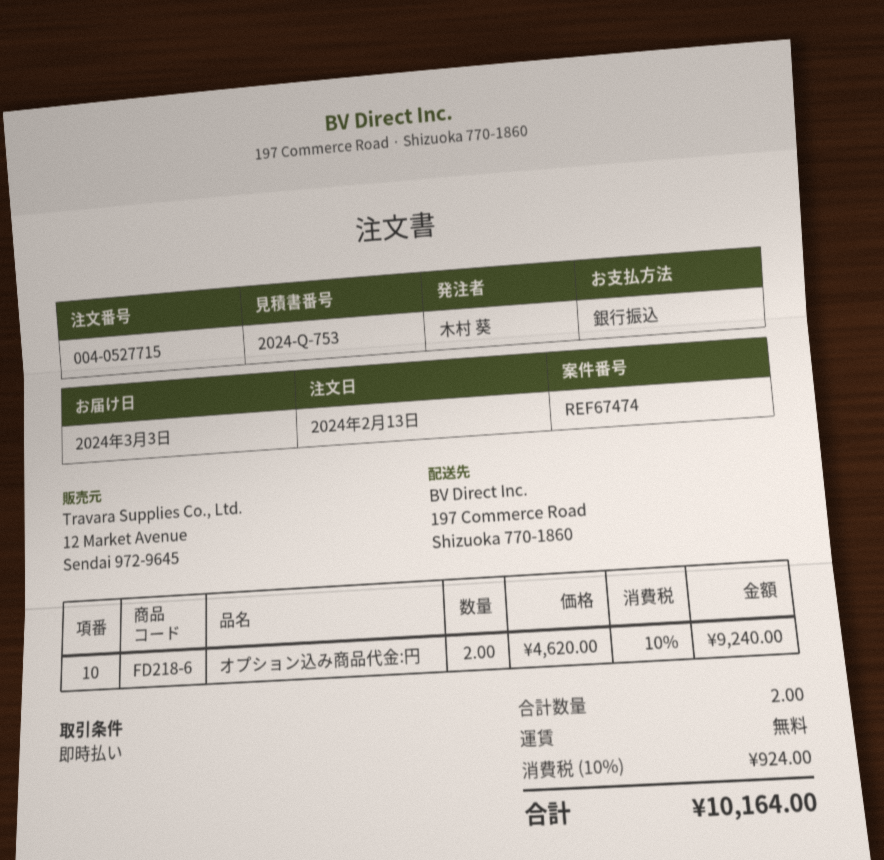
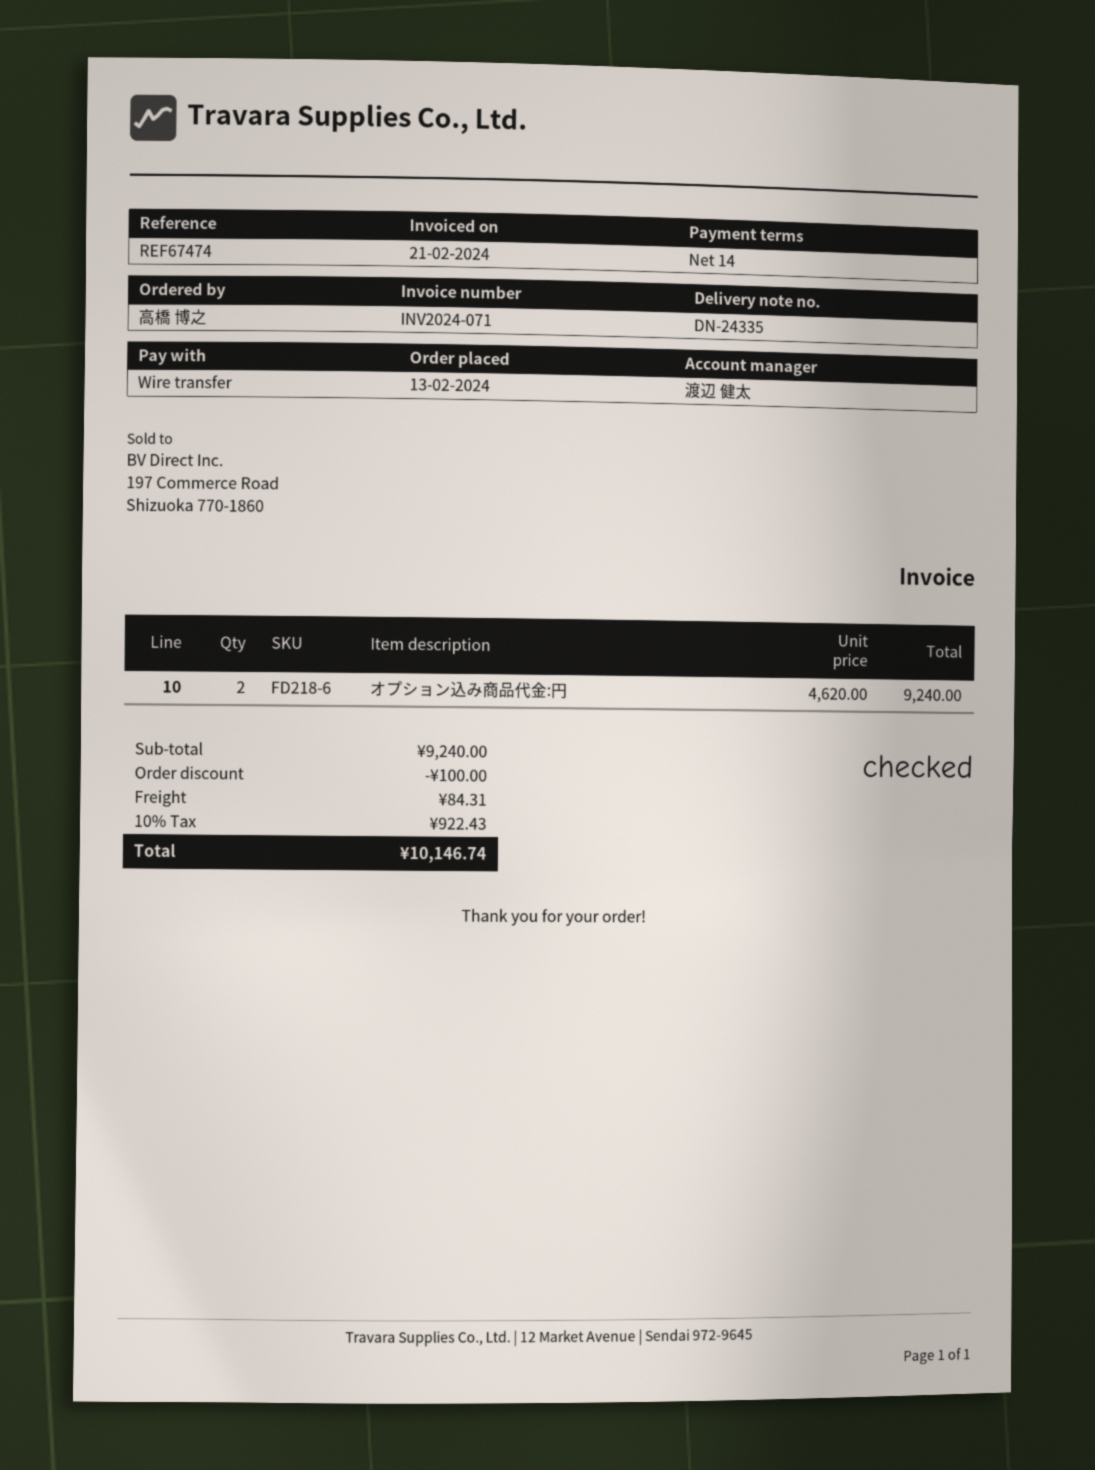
payment terms: on receipt -> 14 days
ordered by: 木村 葵 -> 高橋 博之
discount: none -> 100.00
shipping: 0.00 -> 84.31
tax: 10% = 924.00 -> 10% = 922.43
total: 10164.00 -> 10146.74

